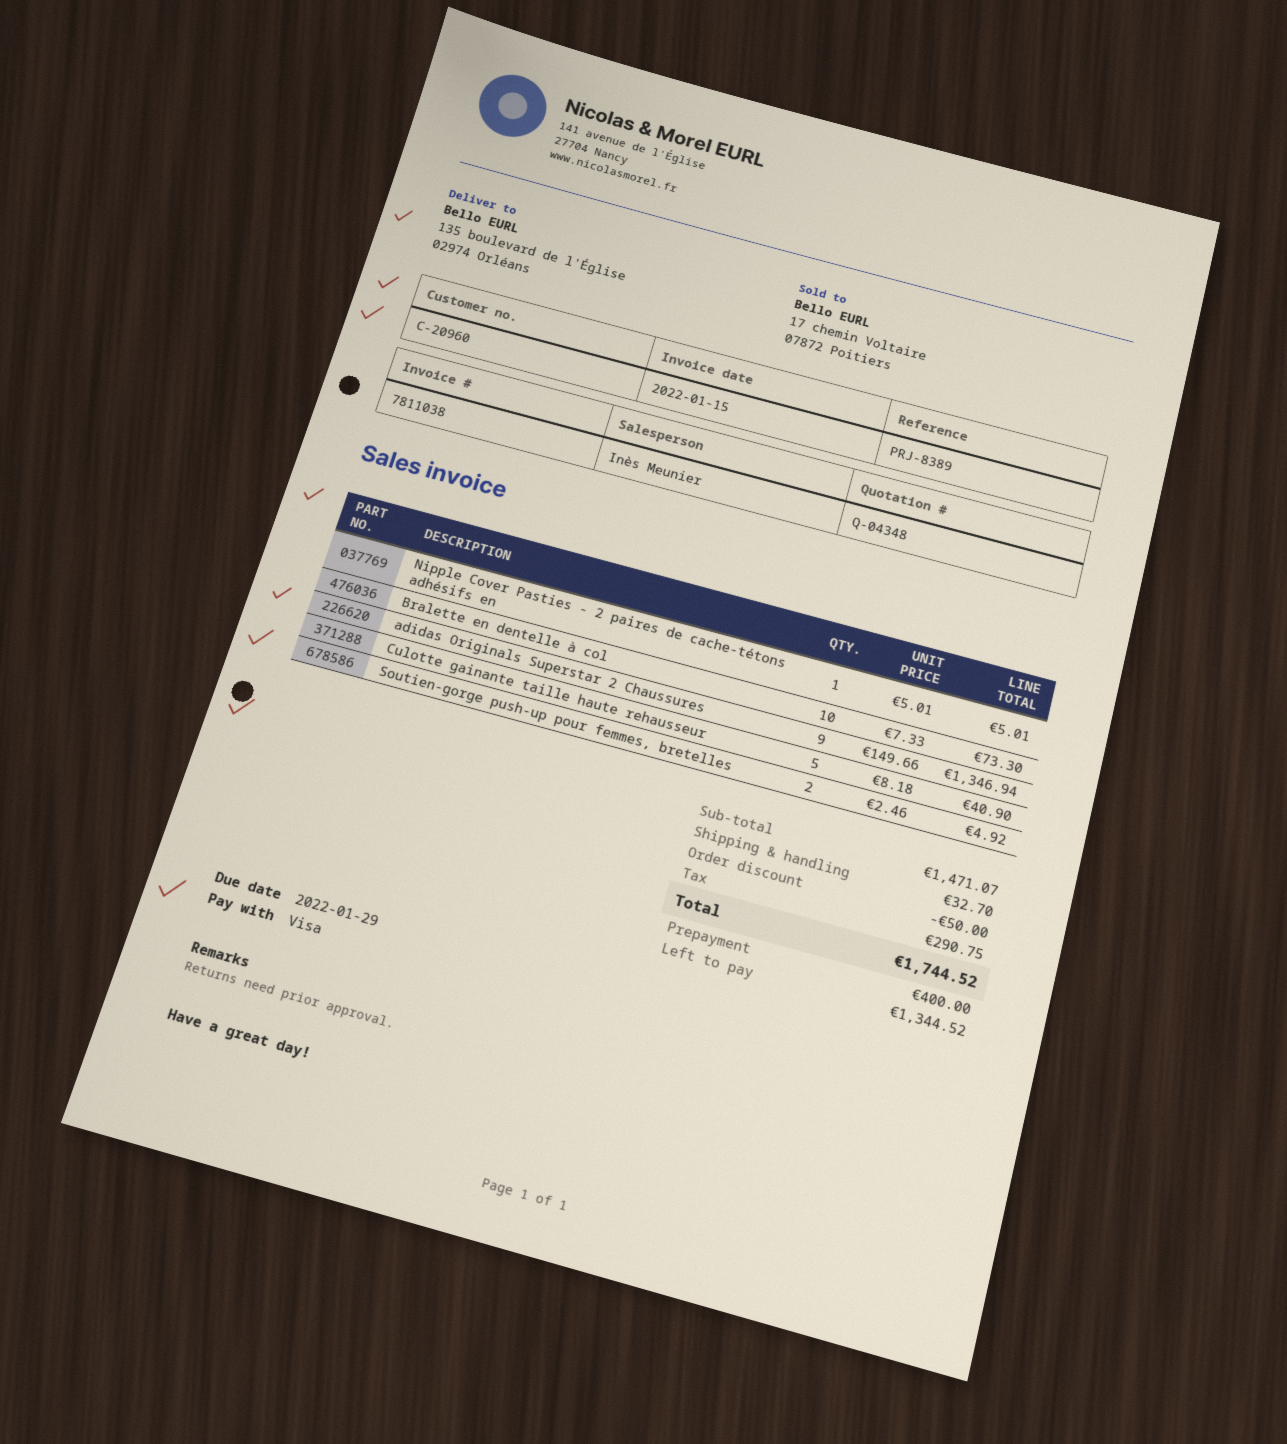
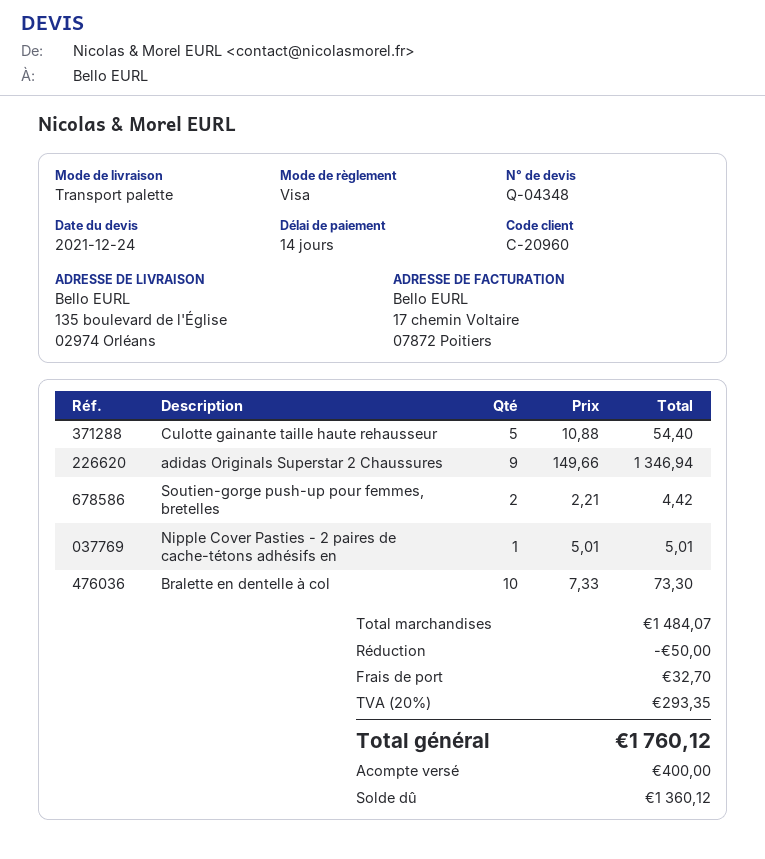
Culotte gainante taille haute rehausseur: 5 x 8.18 = 40.90 -> 5 x 10.88 = 54.40
Soutien-gorge push-up pour femmes, bretelles: 2 x 2.46 = 4.92 -> 2 x 2.21 = 4.42
subtotal: 1471.07 -> 1484.07
tax: 290.75 -> 293.35
total: 1744.52 -> 1760.12
balance: 1344.52 -> 1360.12

